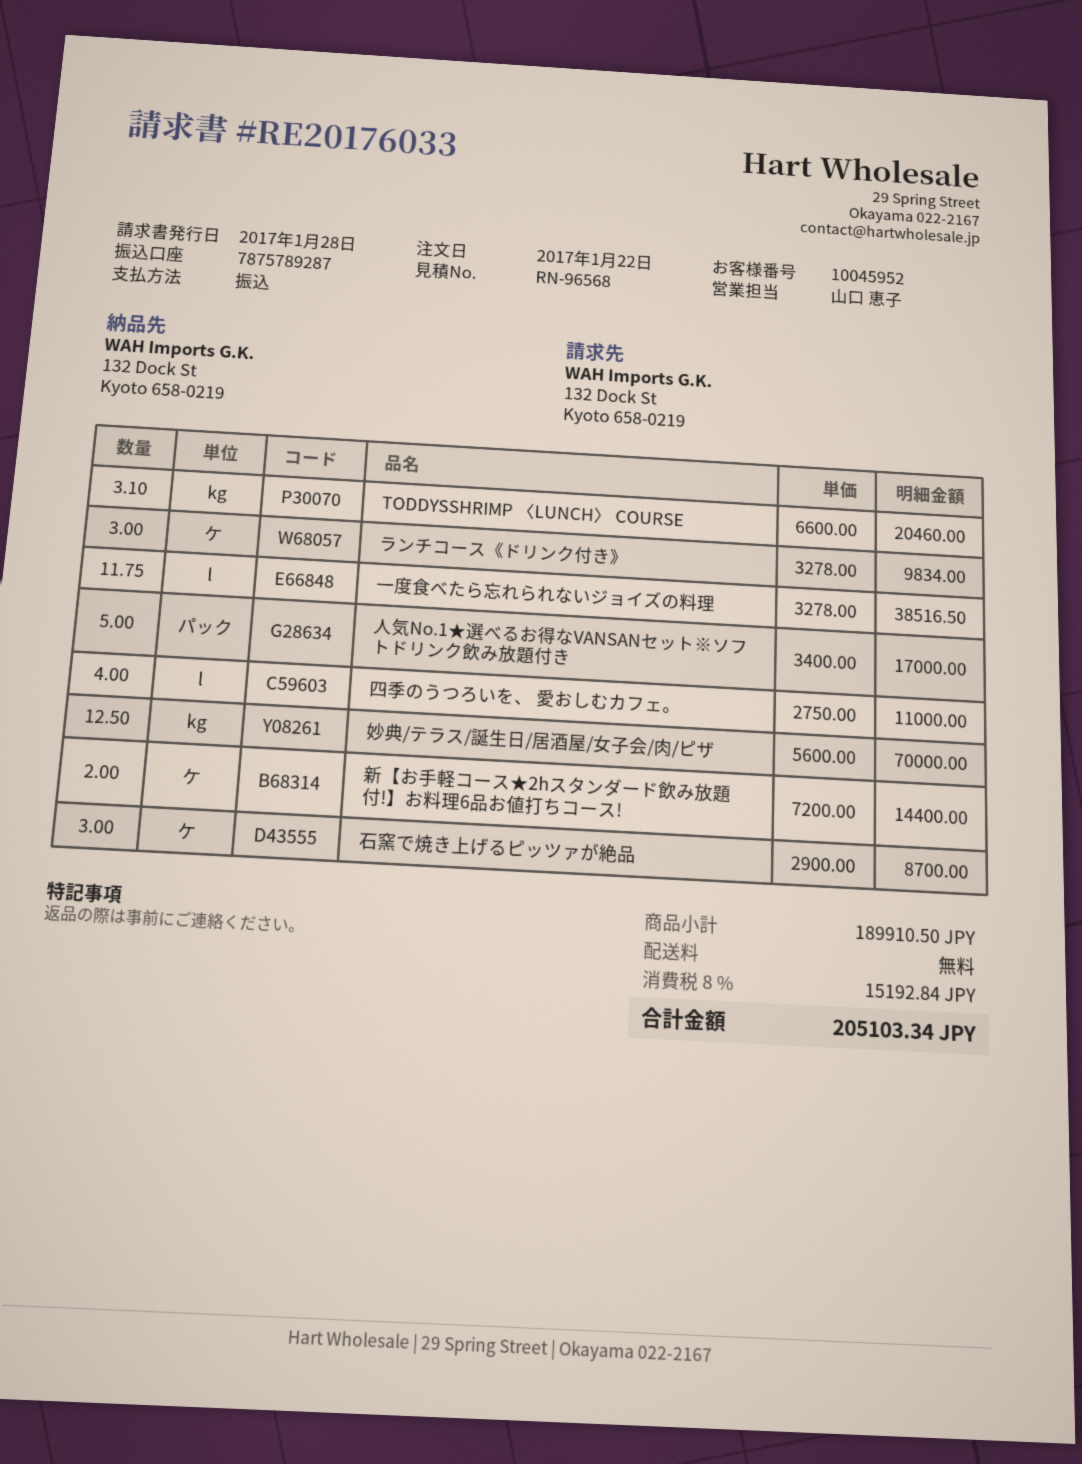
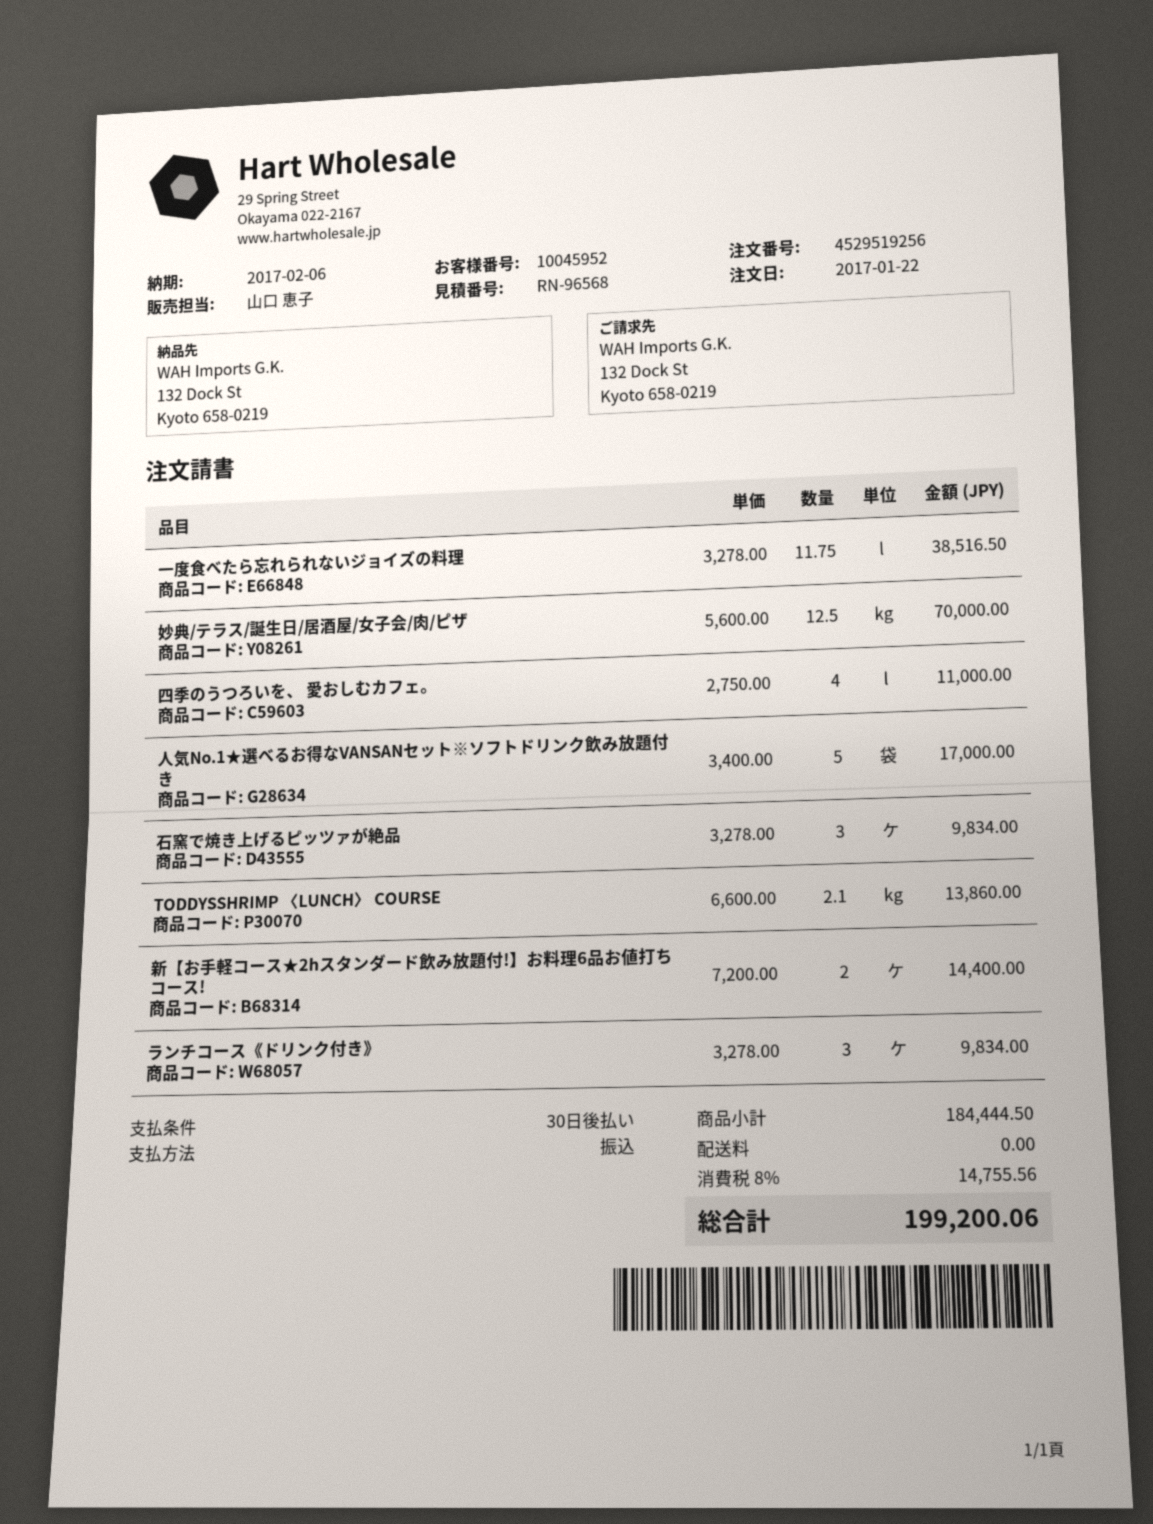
TODDYSSHRIMP 〈LUNCH〉 COURSE: 3.1 x 6600.00 = 20460.00 -> 2.1 x 6600.00 = 13860.00
石窯で焼き上げるピッツァが絶品: 3 x 2900.00 = 8700.00 -> 3 x 3278.00 = 9834.00
subtotal: 189910.50 -> 184444.50
tax: 8% = 15192.84 -> 8% = 14755.56
total: 205103.34 -> 199200.06

